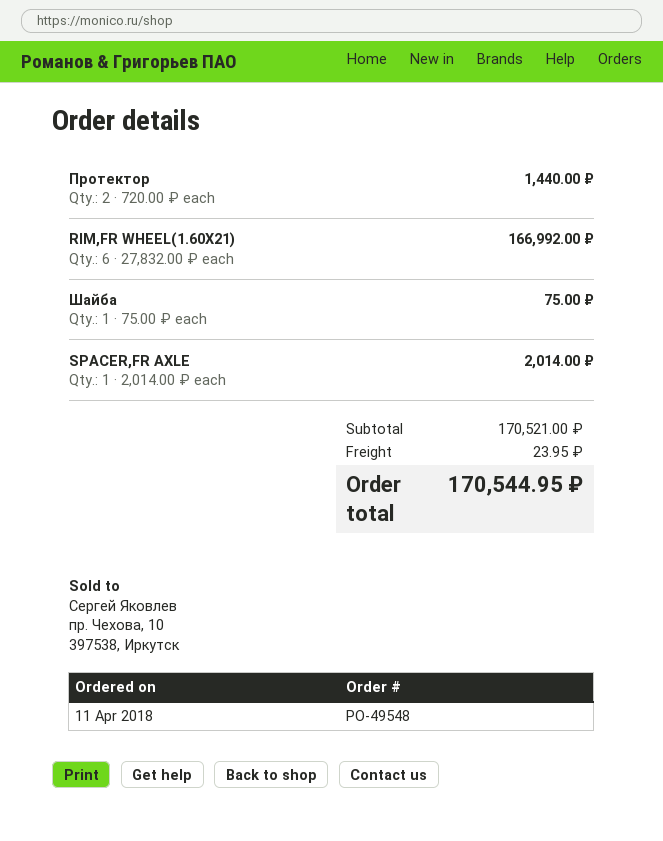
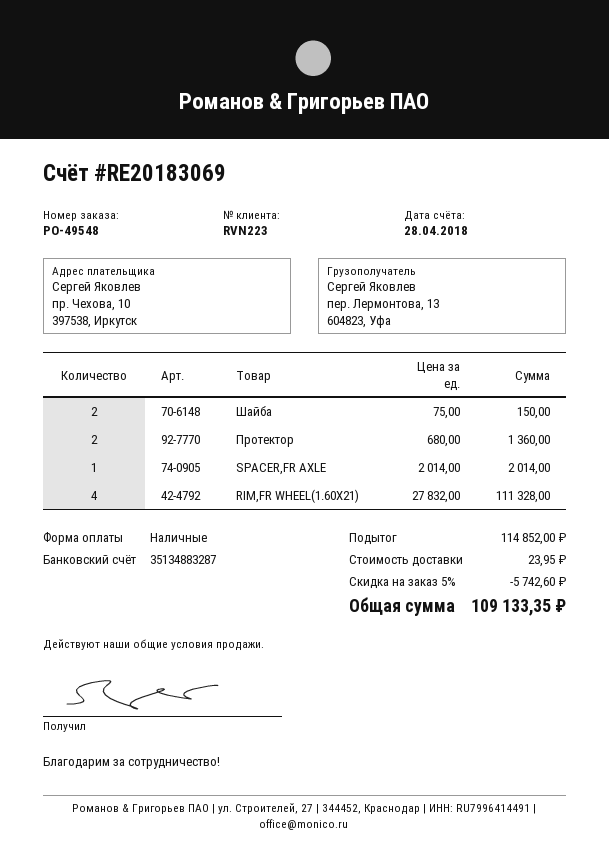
Протектор: 2 x 720.00 = 1440.00 -> 2 x 680.00 = 1360.00
RIM,FR WHEEL(1.60X21): 6 x 27832.00 = 166992.00 -> 4 x 27832.00 = 111328.00
Шайба: 1 x 75.00 = 75.00 -> 2 x 75.00 = 150.00
subtotal: 170521.00 -> 114852.00
discount: none -> 5% = 5742.60
total: 170544.95 -> 109133.35

